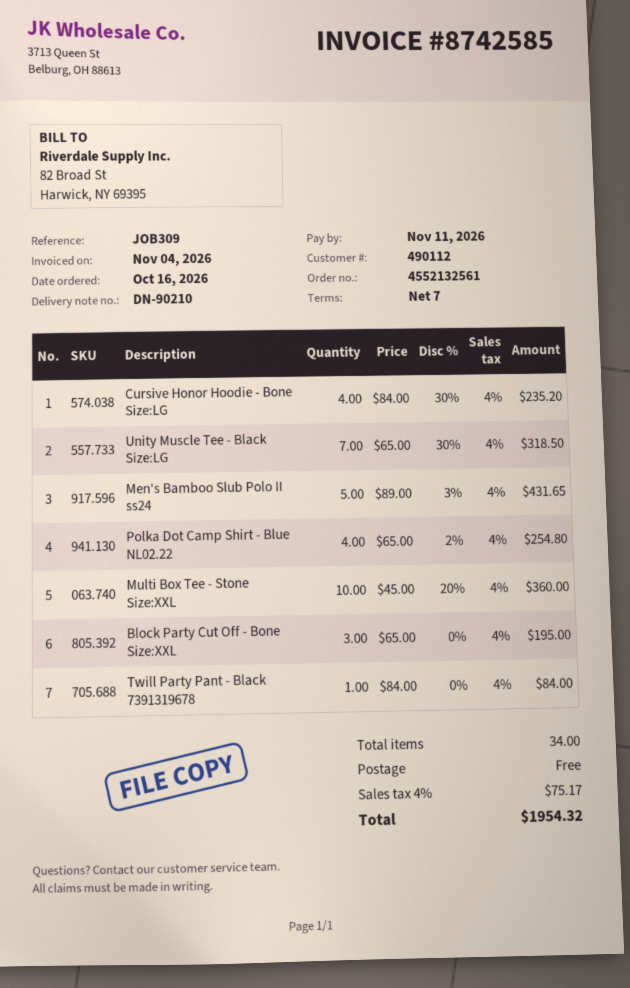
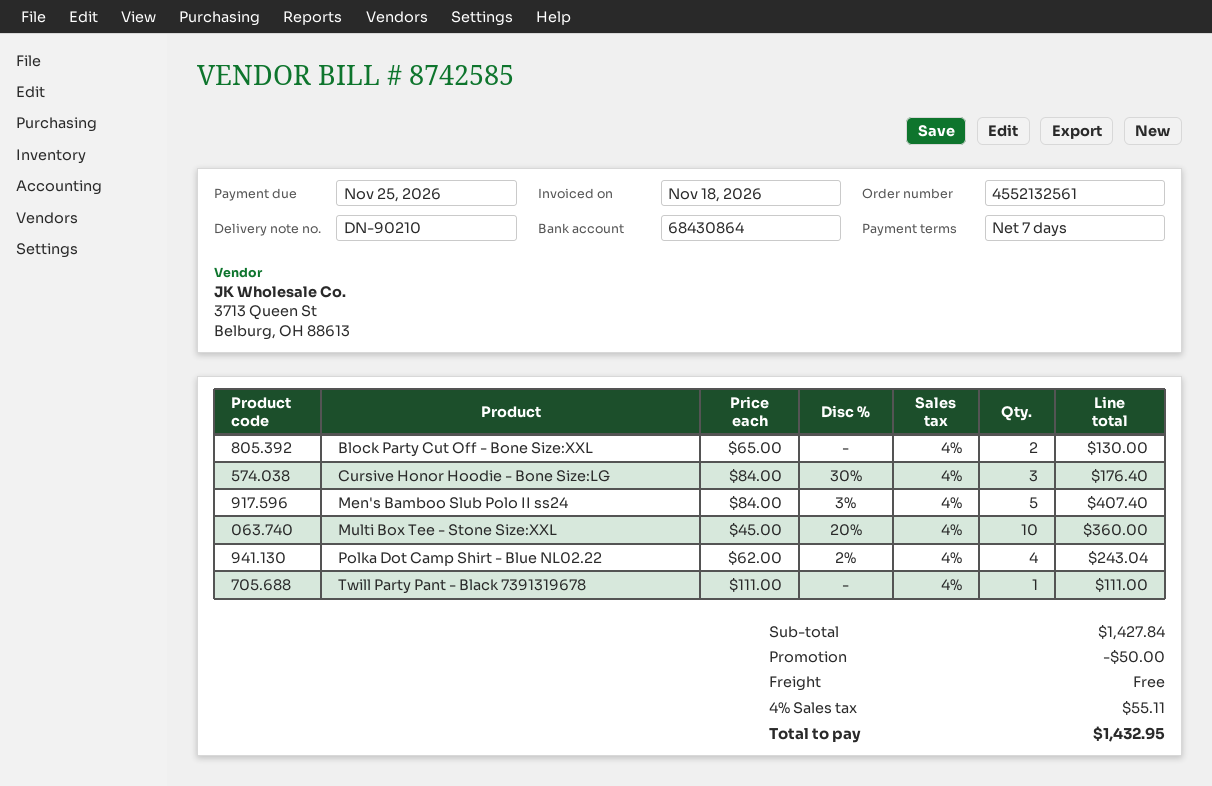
invoice date: 2026-11-04 -> 2026-11-18
due date: 2026-11-11 -> 2026-11-25
Cursive Honor Hoodie - Bone Size:LG: 4 x 84.00 - 30% = 235.20 -> 3 x 84.00 - 30% = 176.40
Unity Muscle Tee - Black Size:LG: 7 x 65.00 - 30% = 318.50 -> none
Men's Bamboo Slub Polo II ss24: 5 x 89.00 - 3% = 431.65 -> 5 x 84.00 - 3% = 407.40
Polka Dot Camp Shirt - Blue NL02.22: 4 x 65.00 - 2% = 254.80 -> 4 x 62.00 - 2% = 243.04
Block Party Cut Off - Bone Size:XXL: 3 x 65.00 = 195.00 -> 2 x 65.00 = 130.00
Twill Party Pant - Black 7391319678: 1 x 84.00 = 84.00 -> 1 x 111.00 = 111.00
discount: none -> 50.00
tax: 4% = 75.17 -> 4% = 55.11
total: 1954.32 -> 1432.95

